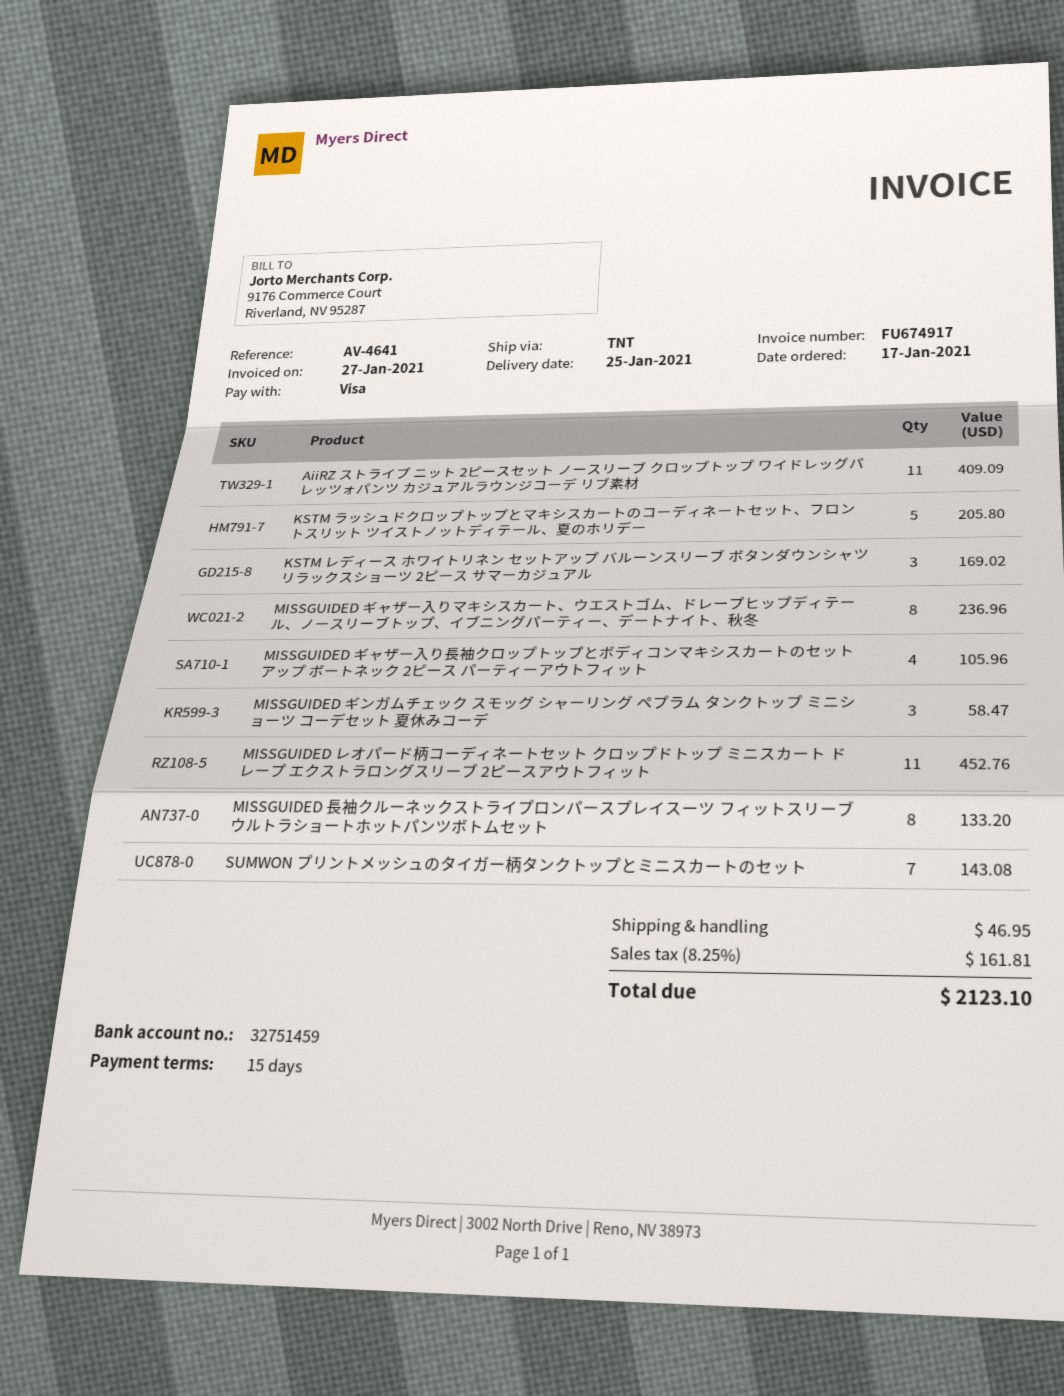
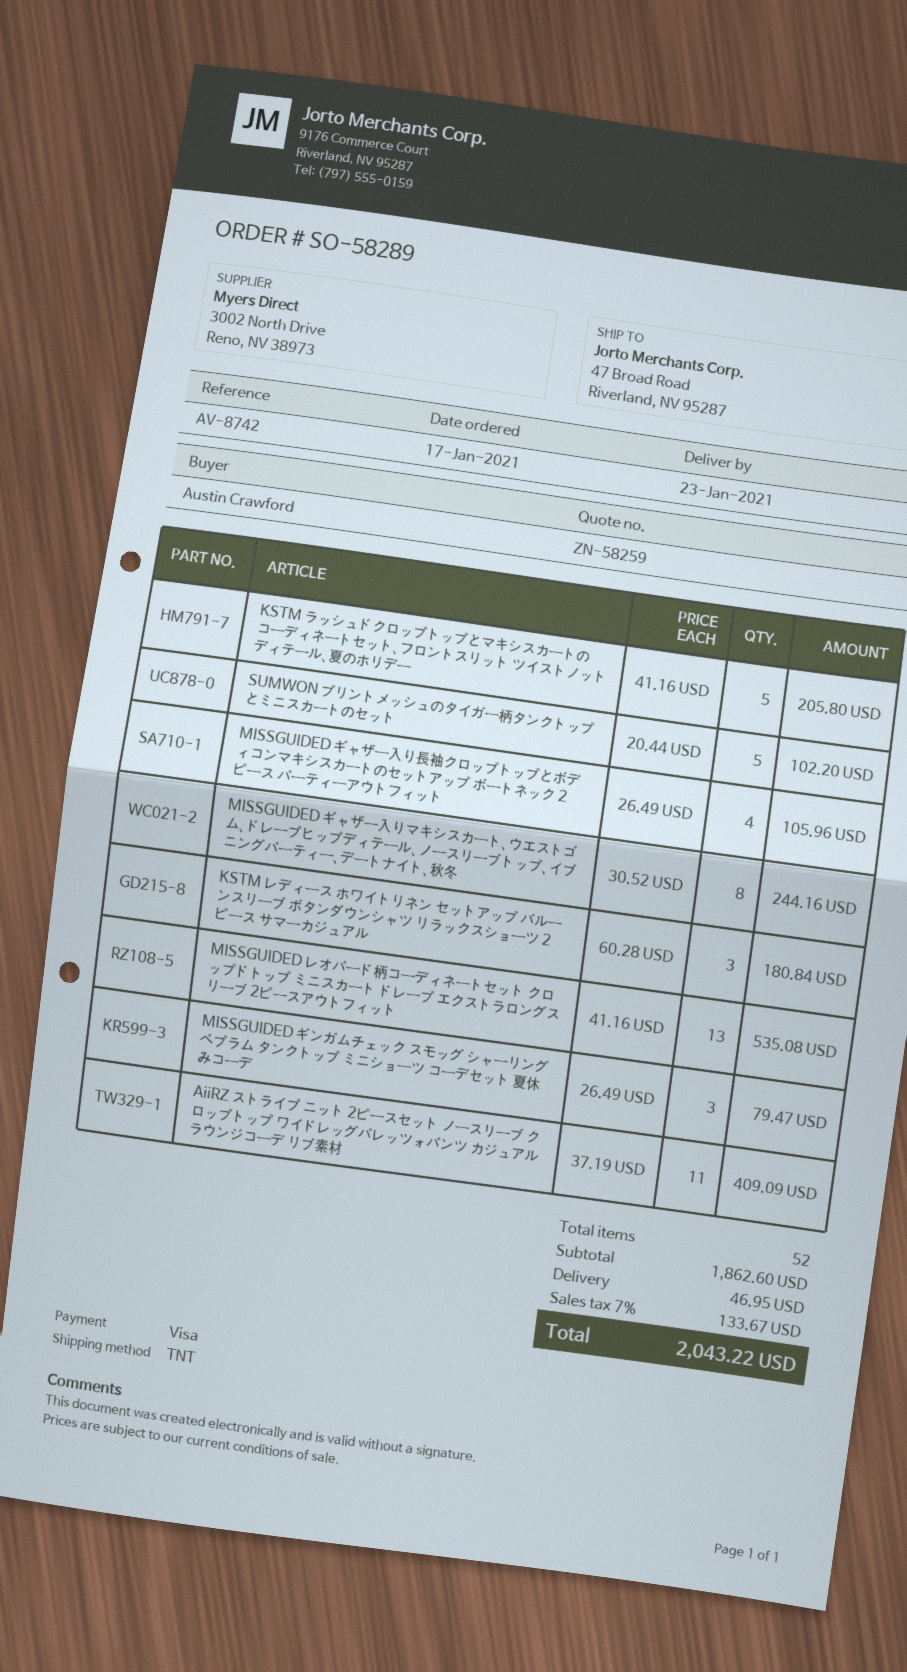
delivery date: 2021-01-25 -> 2021-01-23
reference: AV-4641 -> AV-8742
KSTM レディース ホワイトリネン セットアップ バルーンスリーブ ボタンダウンシャツ リラックスショーツ 2ピース サマーカジュアル: 3 for 169.02 -> 3 for 180.84
MISSGUIDED ギャザー入りマキシスカート、ウエストゴム、ドレープヒップディテール、ノースリーブトップ、イブニングパーティー、デートナイト、秋冬: 8 for 236.96 -> 8 for 244.16
MISSGUIDED ギンガムチェック スモッグ シャーリング ペプラム タンクトップ ミニショーツ コーデセット 夏休みコーデ: 3 for 58.47 -> 3 for 79.47
MISSGUIDED レオパード柄コーディネートセット クロップドトップ ミニスカート ドレープ エクストラロングスリーブ 2ピースアウトフィット: 11 for 452.76 -> 13 for 535.08
MISSGUIDED 長袖クルーネックストライプロンパースプレイスーツ フィットスリーブ ウルトラショートホットパンツボトムセット: 8 for 133.20 -> none
SUMWON プリントメッシュのタイガー柄タンクトップとミニスカートのセット: 7 for 143.08 -> 5 for 102.20
tax: 8.25% = 161.81 -> 7% = 133.67
total: 2123.10 -> 2043.22

